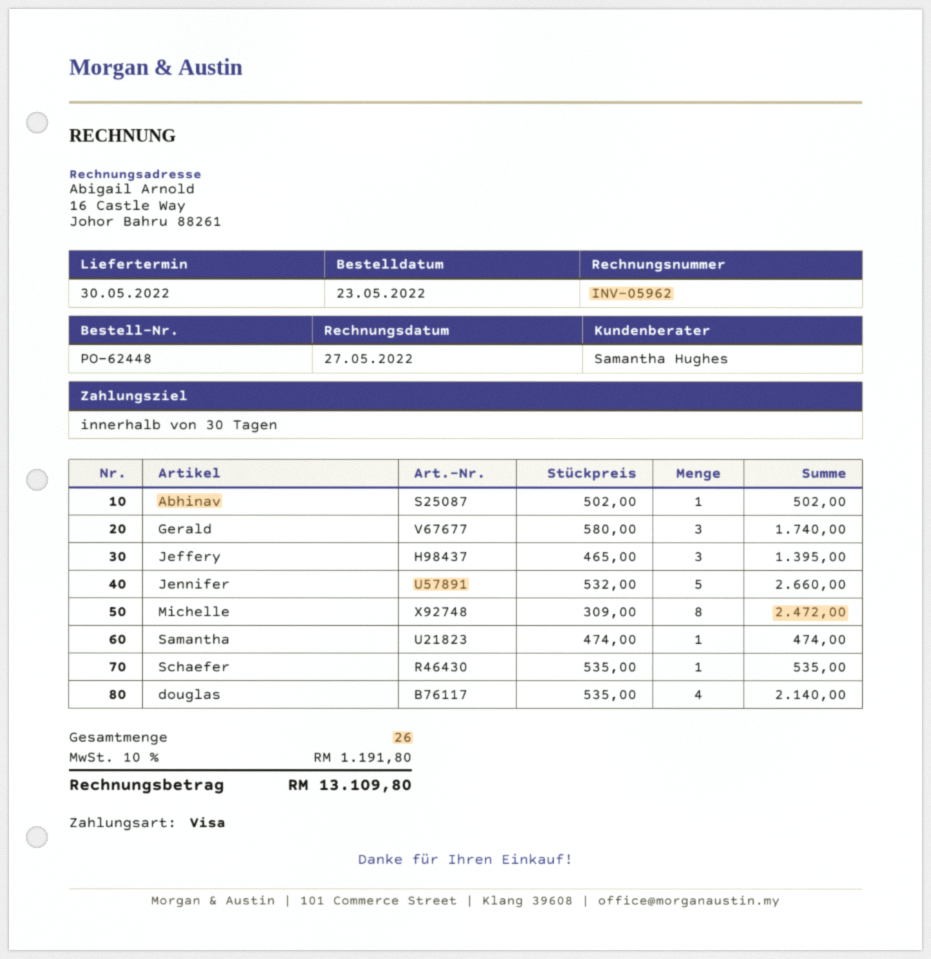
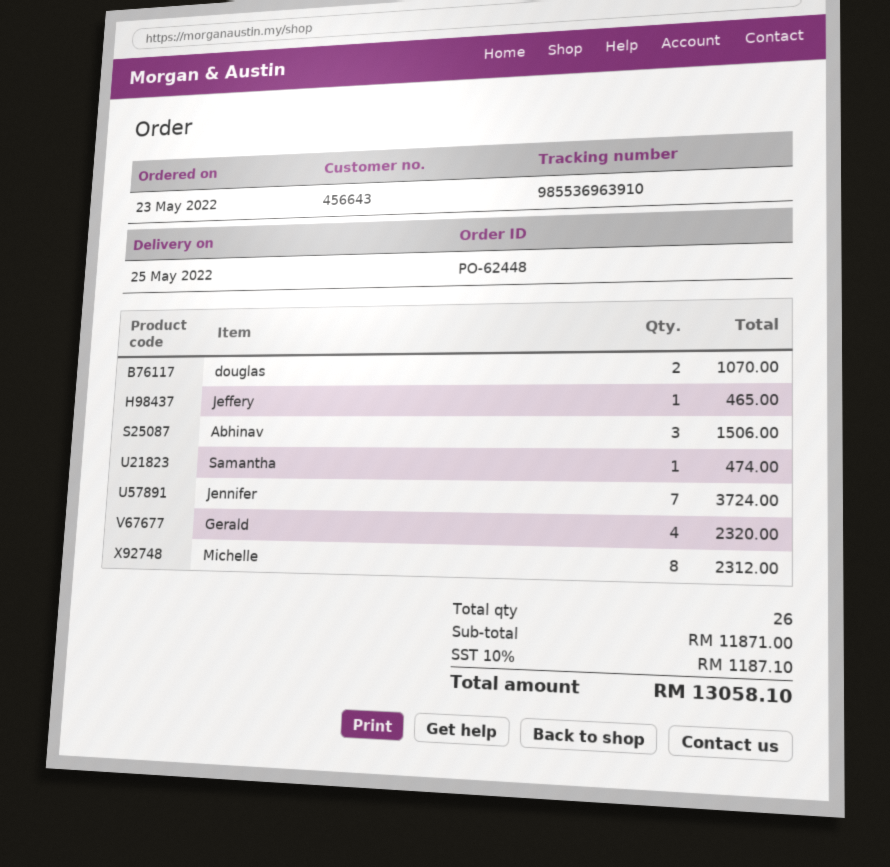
delivery date: 2022-05-30 -> 2022-05-25
Abhinav: 1 for 502.00 -> 3 for 1506.00
Gerald: 3 for 1740.00 -> 4 for 2320.00
Jeffery: 3 for 1395.00 -> 1 for 465.00
Jennifer: 5 for 2660.00 -> 7 for 3724.00
Michelle: 8 for 2472.00 -> 8 for 2312.00
Schaefer: 1 for 535.00 -> none
douglas: 4 for 2140.00 -> 2 for 1070.00
tax: 10% = 1191.80 -> 10% = 1187.10
total: 13109.80 -> 13058.10

